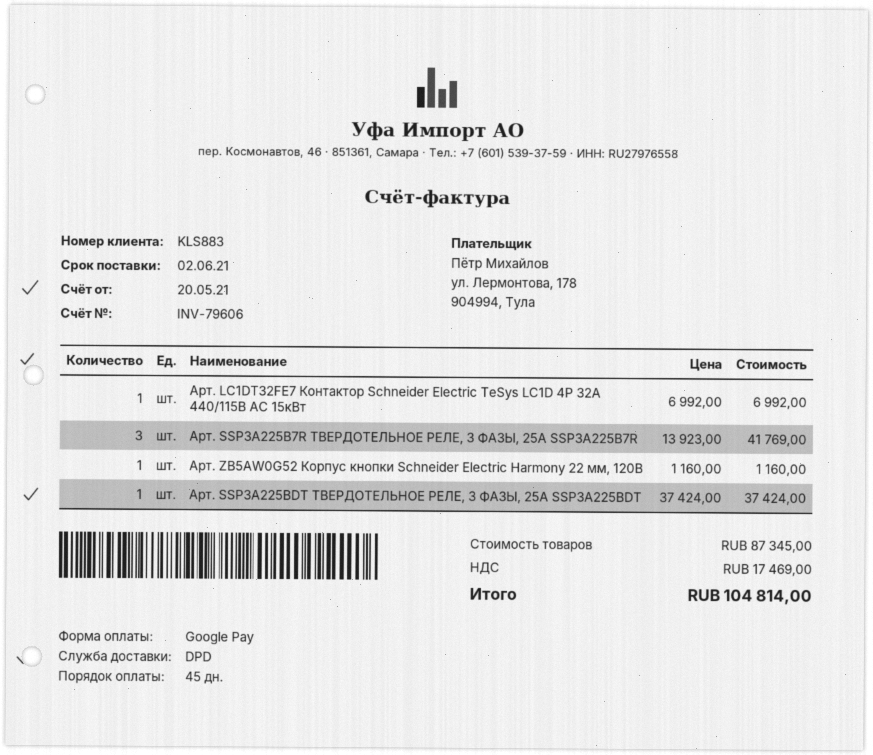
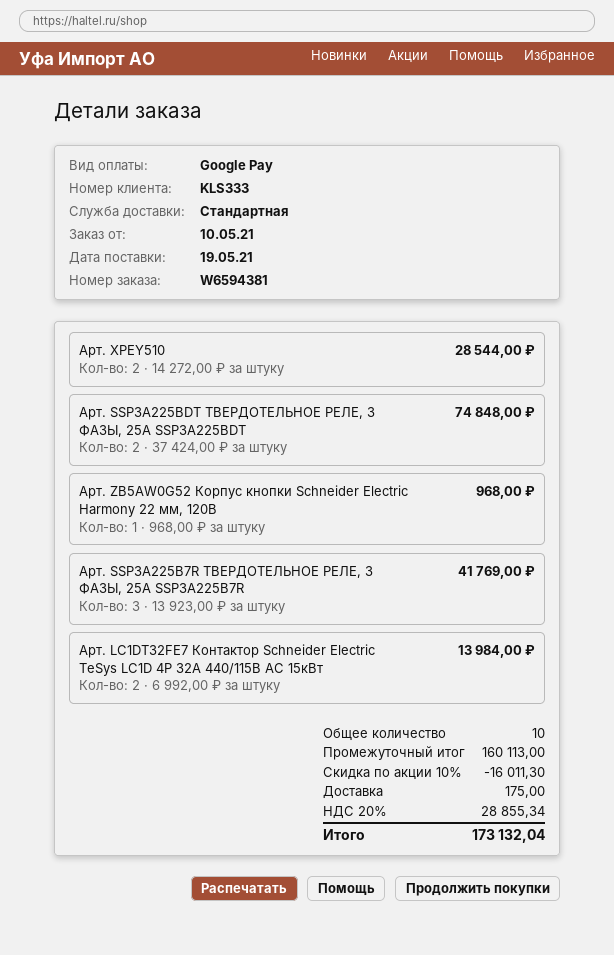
delivery date: 2021-06-02 -> 2021-05-19
customer number: KLS883 -> KLS333
shipping method: DPD -> standard
Арт. LC1DT32FE7 Контактор Schneider Electric TeSys LC1D 4P 32А 440/115В AC 15кВт: 1 x 6992.00 = 6992.00 -> 2 x 6992.00 = 13984.00
Арт. ZB5AW0G52 Корпус кнопки Schneider Electric Harmony 22 мм, 120В: 1 x 1160.00 = 1160.00 -> 1 x 968.00 = 968.00
Арт. SSP3A225BDT ТВЕРДОТЕЛЬНОЕ РЕЛЕ, 3 ФАЗЫ, 25А SSP3A225BDT: 1 x 37424.00 = 37424.00 -> 2 x 37424.00 = 74848.00
Арт. XPEY510: none -> 2 x 14272.00 = 28544.00
subtotal: 87345.00 -> 160113.00
discount: none -> 10% = 16011.30
shipping: none -> 175.00
tax: 17469.00 -> 28855.34
total: 104814.00 -> 173132.04

